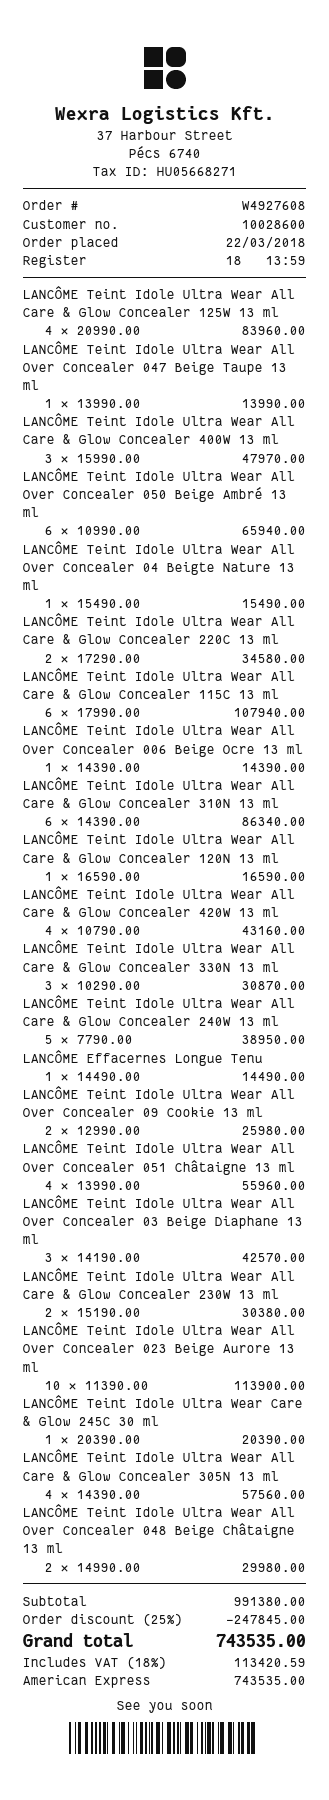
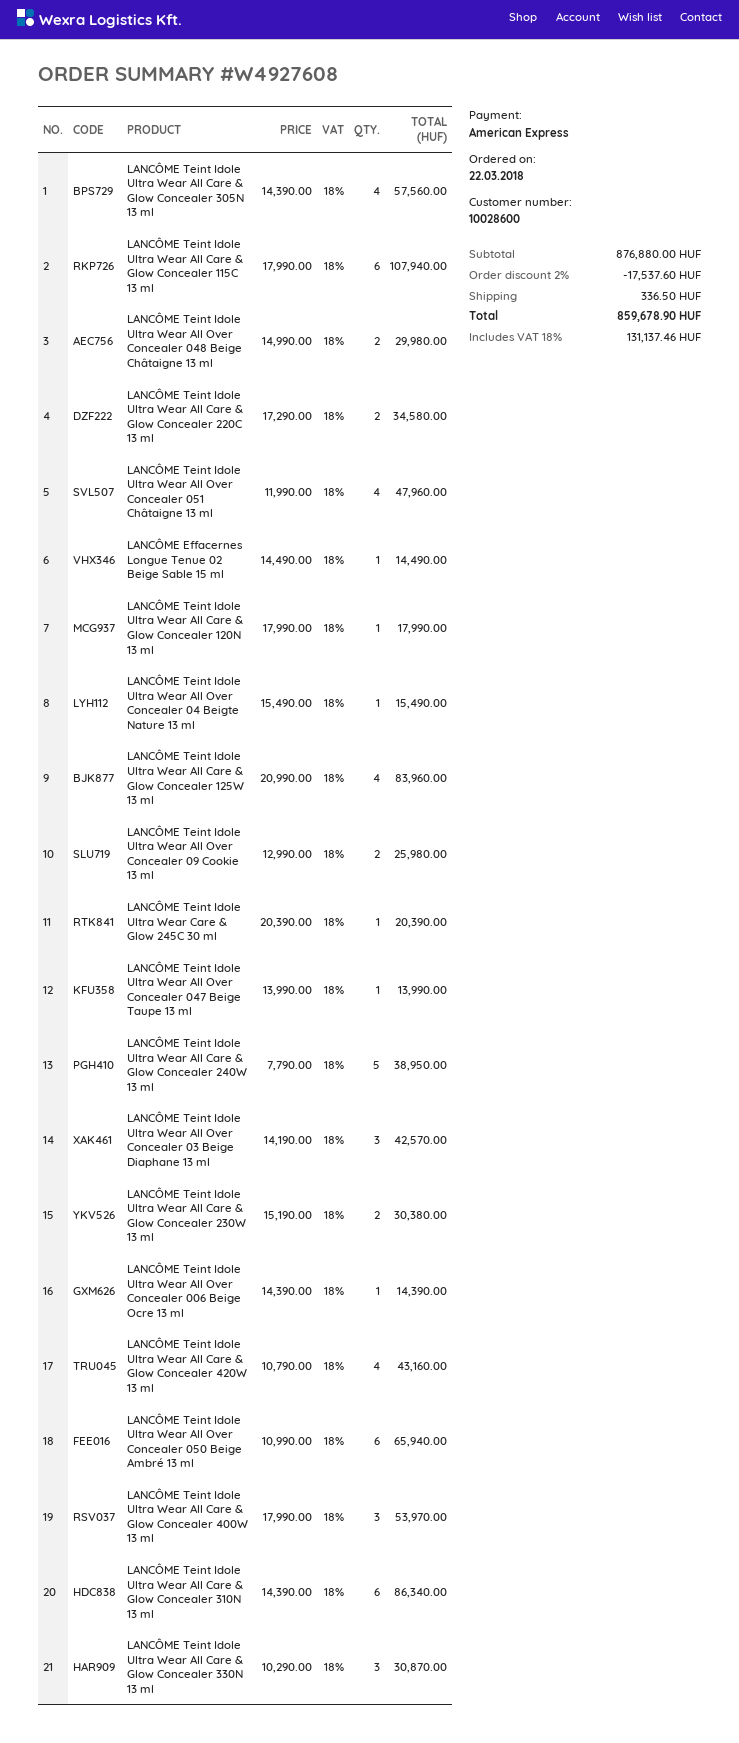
LANCÔME Teint Idole Ultra Wear All Care & Glow Concealer 400W 13 ml: 3 x 15990.00 = 47970.00 -> 3 x 17990.00 = 53970.00
LANCÔME Teint Idole Ultra Wear All Care & Glow Concealer 120N 13 ml: 1 x 16590.00 = 16590.00 -> 1 x 17990.00 = 17990.00
LANCÔME Teint Idole Ultra Wear All Over Concealer 051 Châtaigne 13 ml: 4 x 13990.00 = 55960.00 -> 4 x 11990.00 = 47960.00
LANCÔME Teint Idole Ultra Wear All Over Concealer 023 Beige Aurore 13 ml: 10 x 11390.00 = 113900.00 -> none
subtotal: 991380.00 -> 876880.00
discount: 25% = 247845.00 -> 2% = 17537.60
shipping: none -> 336.50
tax: 18% = 113420.59 -> 18% = 131137.46
total: 743535.00 -> 859678.90

